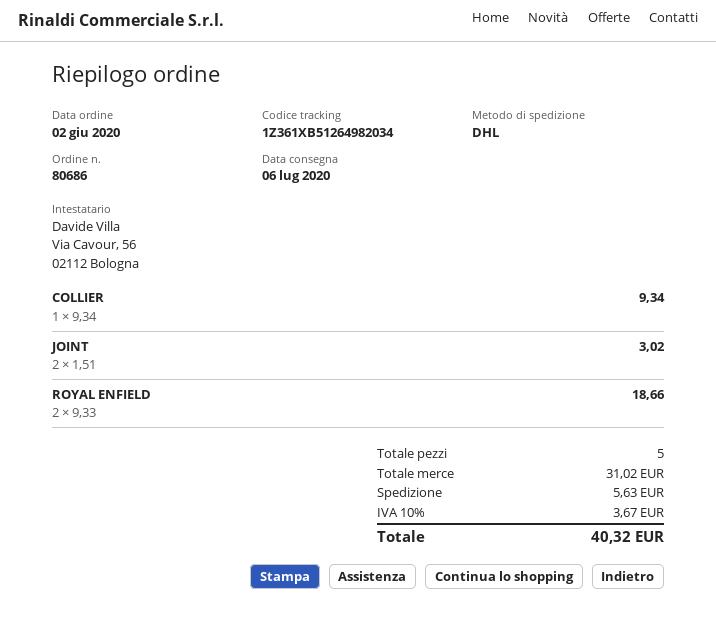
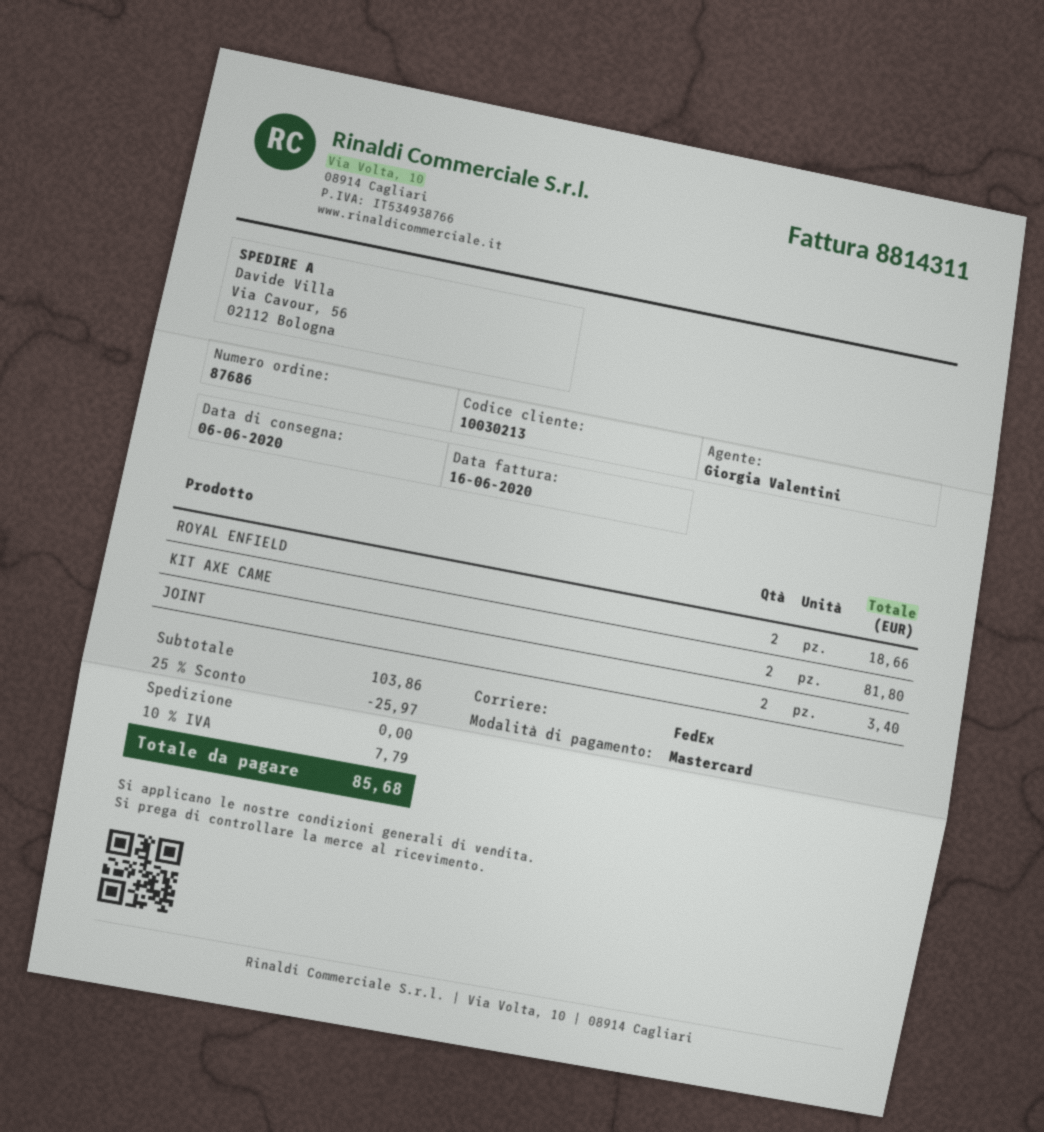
order number: 80686 -> 87686
delivery date: 2020-07-06 -> 2020-06-06
shipping method: DHL -> FedEx
COLLIER: 1 for 9.34 -> none
JOINT: 2 for 3.02 -> 2 for 3.40
KIT AXE CAME: none -> 2 for 81.80
subtotal: 31.02 -> 103.86
discount: none -> 25% = 25.97
shipping: 5.63 -> 0.00
tax: 10% = 3.67 -> 10% = 7.79
total: 40.32 -> 85.68

